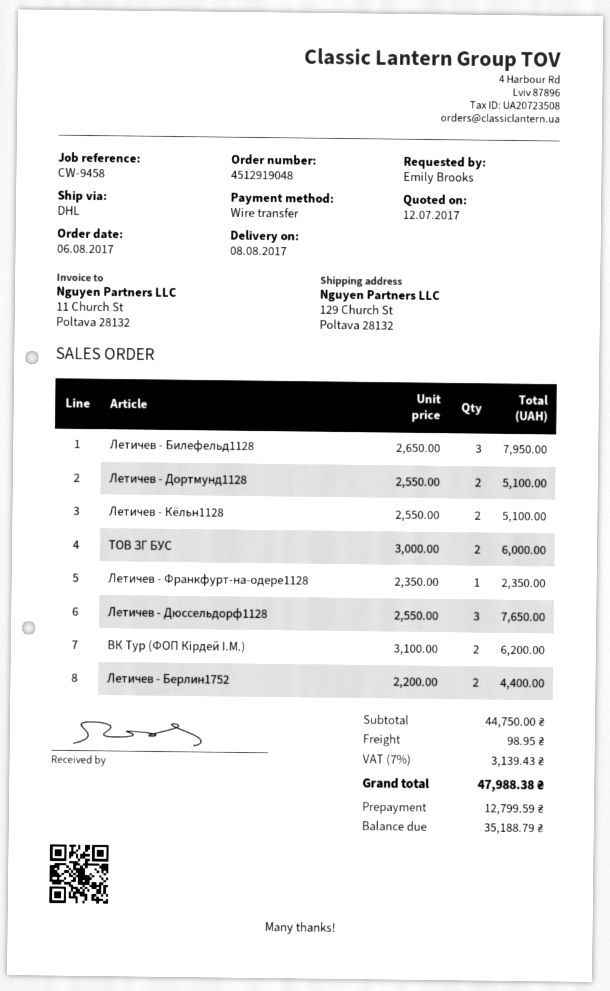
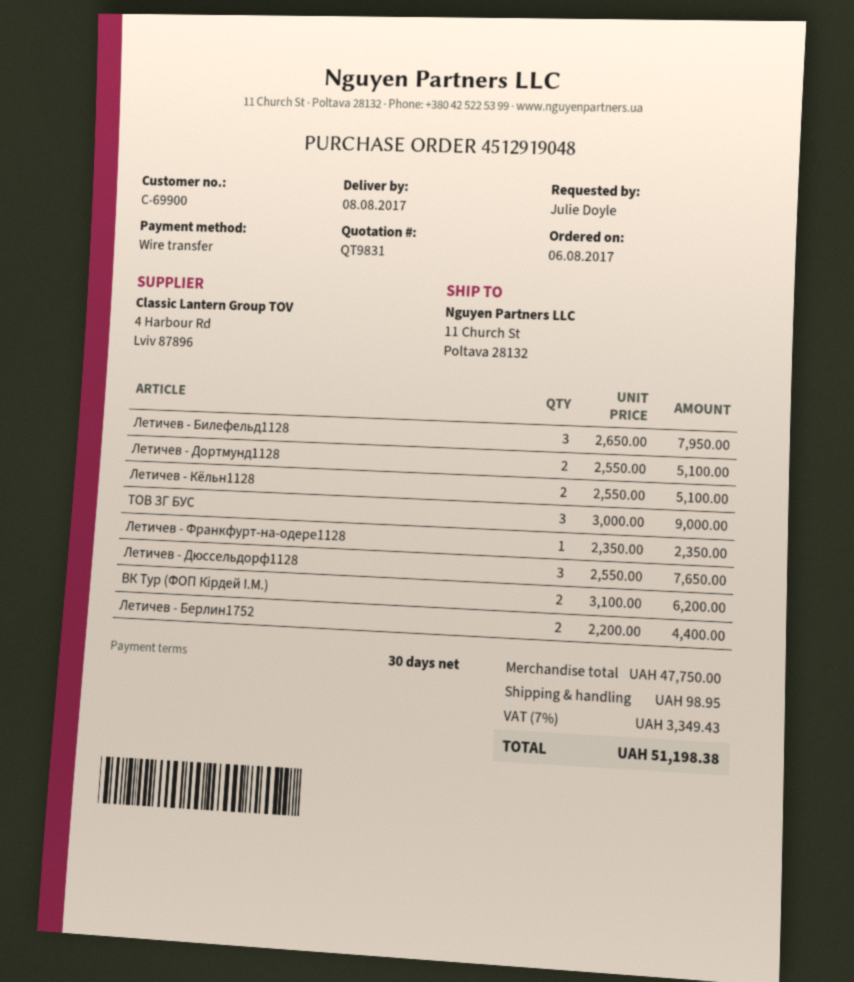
ordered by: Emily Brooks -> Julie Doyle
ship to: 129 Church St, Poltava 28132 -> 11 Church St, Poltava 28132
ТОВ ЗГ БУС: 2 x 3000.00 = 6000.00 -> 3 x 3000.00 = 9000.00
subtotal: 44750.00 -> 47750.00
tax: 7% = 3139.43 -> 7% = 3349.43
total: 47988.38 -> 51198.38

